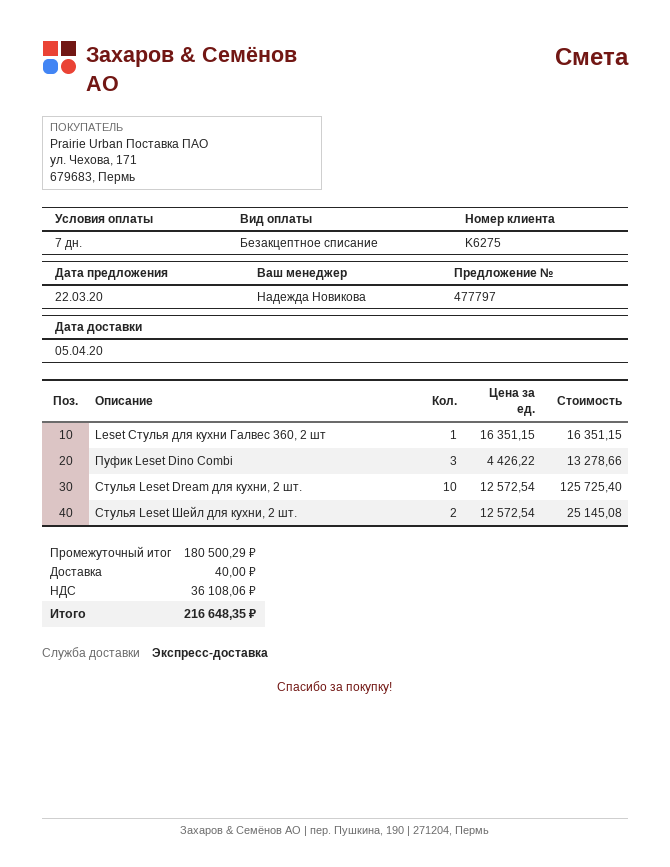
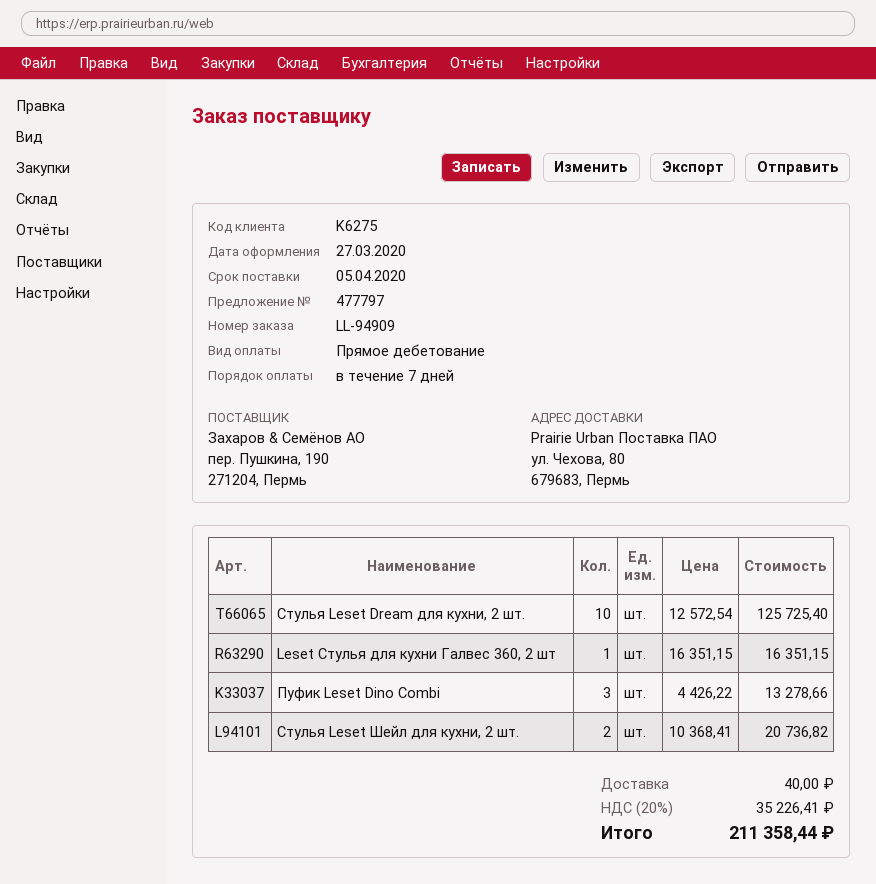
Стулья Leset Шейл для кухни, 2 шт.: 2 x 12572.54 = 25145.08 -> 2 x 10368.41 = 20736.82
tax: 36108.06 -> 35226.41
total: 216648.35 -> 211358.44

